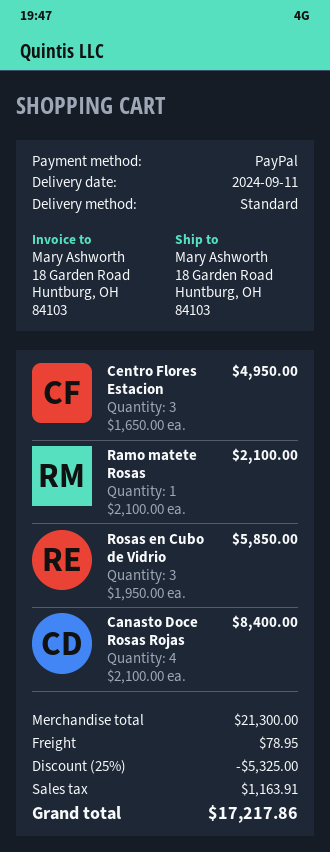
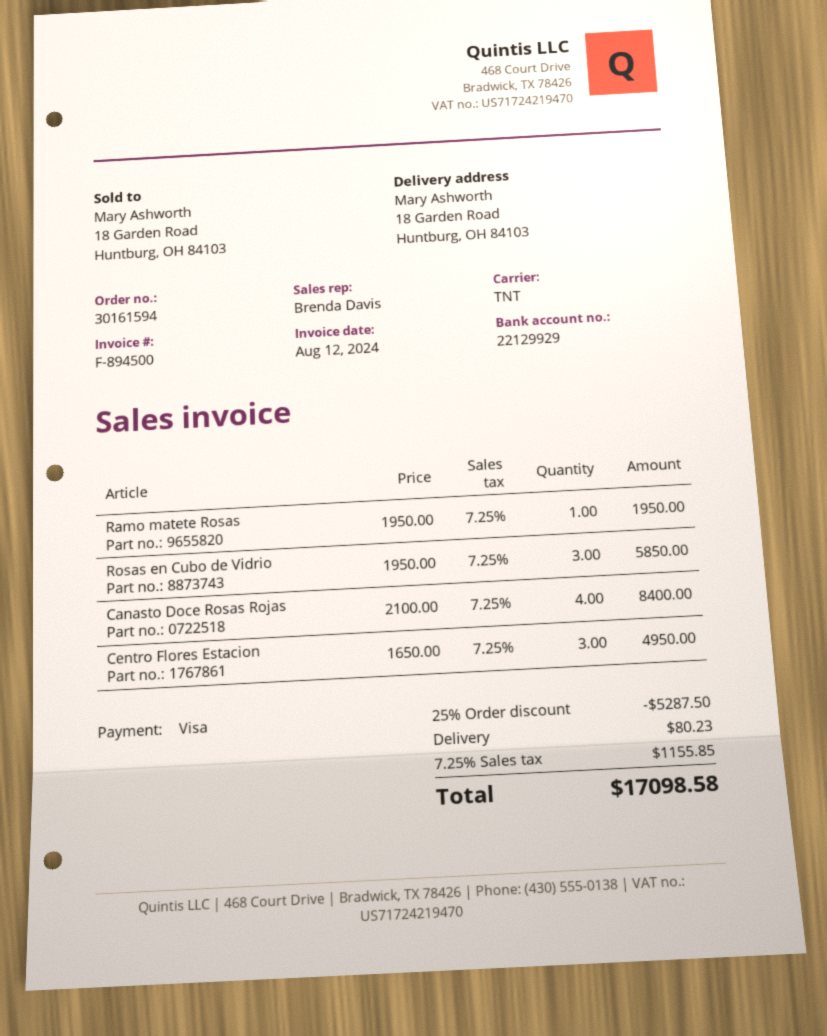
payment method: PayPal -> Visa
shipping method: standard -> TNT
Ramo matete Rosas: 1 x 2100.00 = 2100.00 -> 1 x 1950.00 = 1950.00
discount: 25% = 5325.00 -> 25% = 5287.50
shipping: 78.95 -> 80.23
tax: 1163.91 -> 1155.85
total: 17217.86 -> 17098.58

